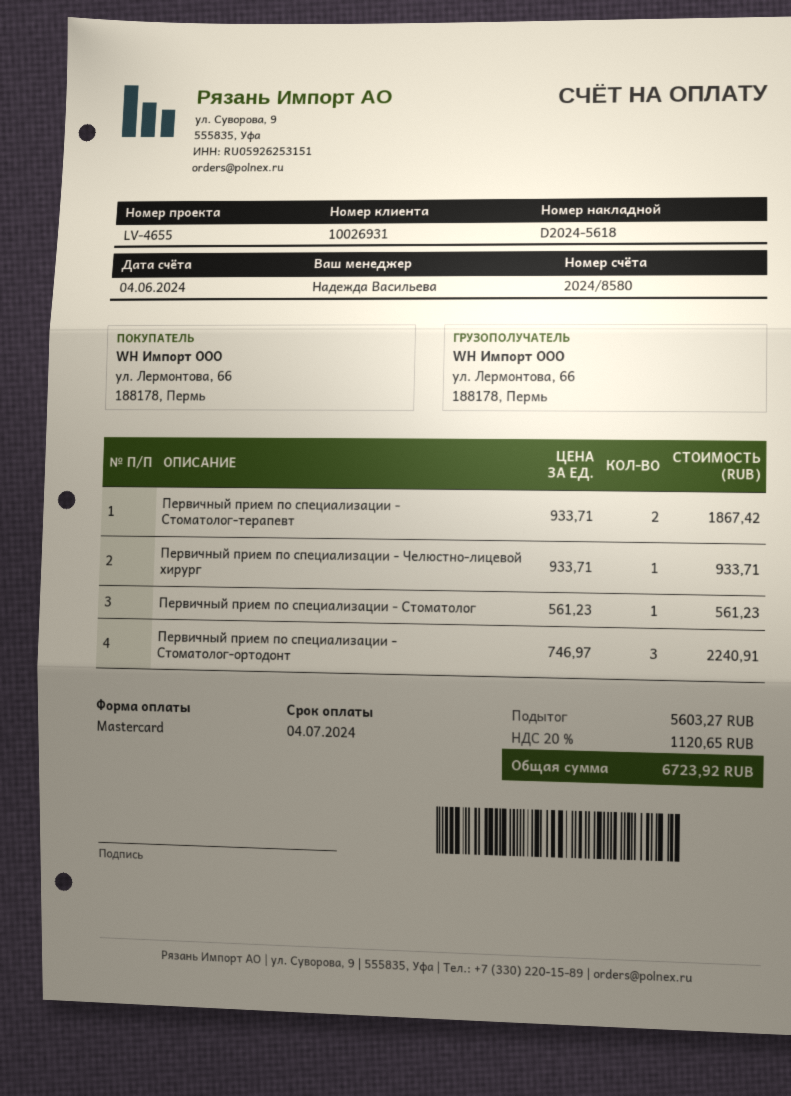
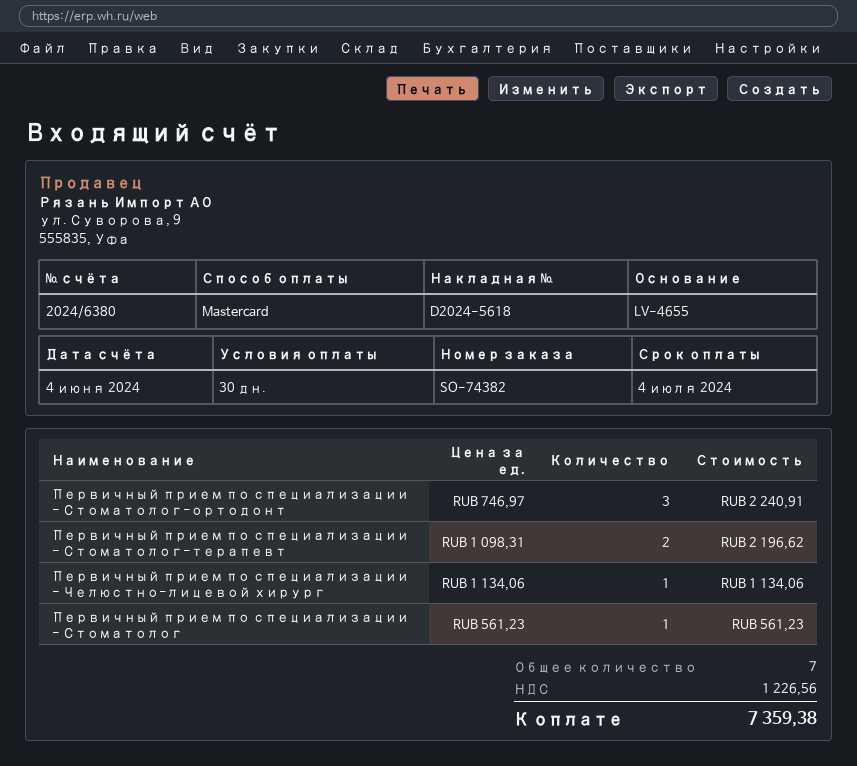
invoice number: 2024/8580 -> 2024/6380
Первичный прием по специализации - Стоматолог-терапевт: 2 x 933.71 = 1867.42 -> 2 x 1098.31 = 2196.62
Первичный прием по специализации - Челюстно-лицевой хирург: 1 x 933.71 = 933.71 -> 1 x 1134.06 = 1134.06
tax: 1120.65 -> 1226.56
total: 6723.92 -> 7359.38

